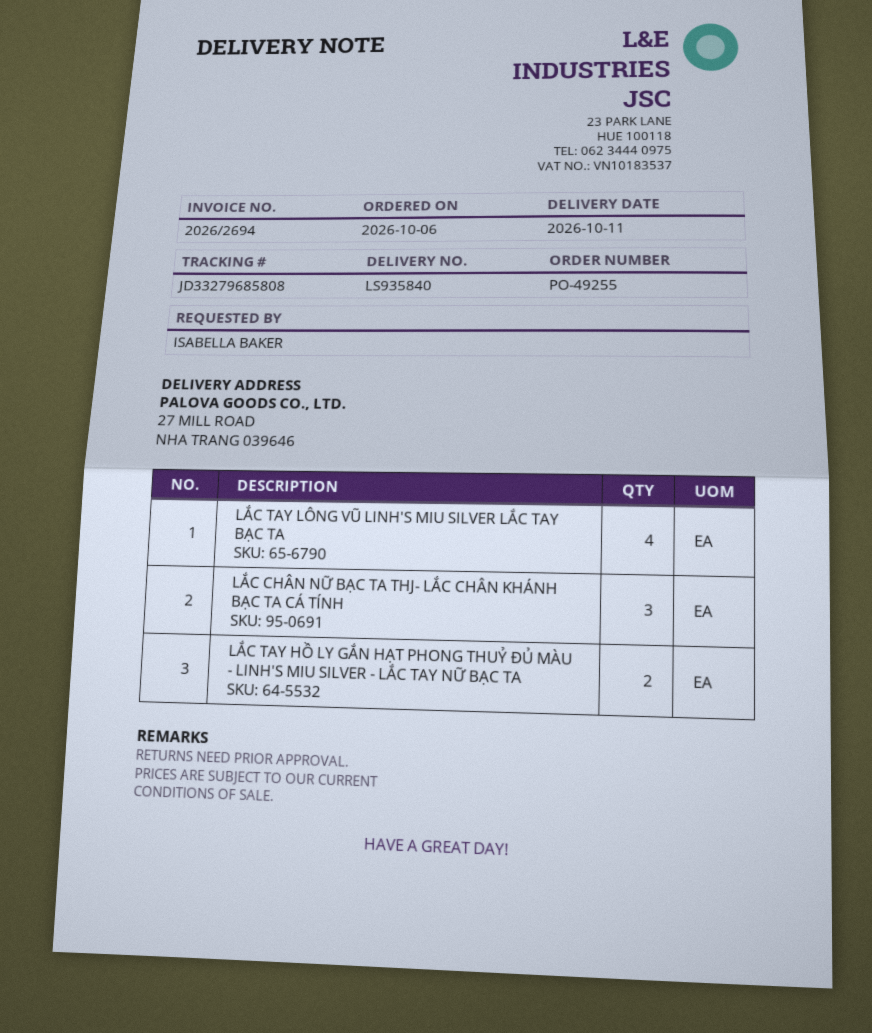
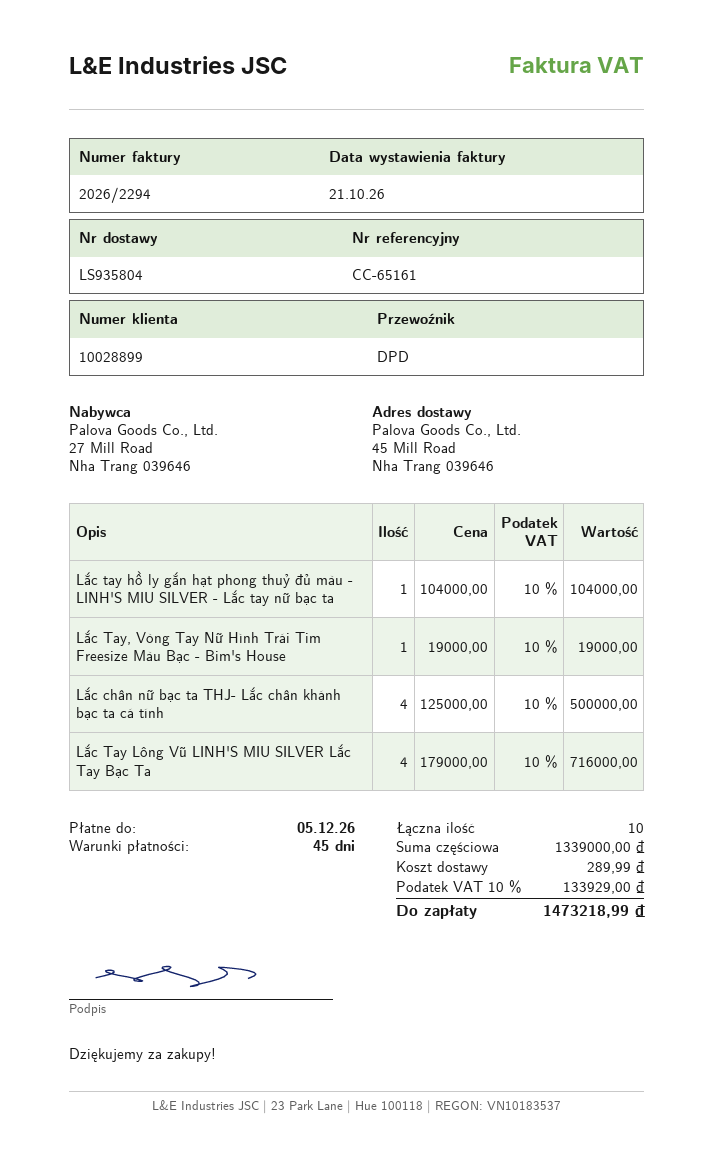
delivery note number: LS935840 -> LS935804
invoice number: 2026/2694 -> 2026/2294
ship to: 27 MILL ROAD, NHA TRANG 039646 -> 45 Mill Road, Nha Trang 039646
LẮC CHÂN NỮ BẠC TA THJ- LẮC CHÂN KHÁNH BẠC TA CÁ TÍNH: 3 -> 4
LẮC TAY HỒ LY GẮN HẠT PHONG THUỶ ĐỦ MÀU - LINH'S MIU SILVER - LẮC TAY NỮ BẠC TA: 2 -> 1
Lắc Tay, Vòng Tay Nữ Hình Trái Tim Freesize Màu Bạc - Bim's House: none -> 1

